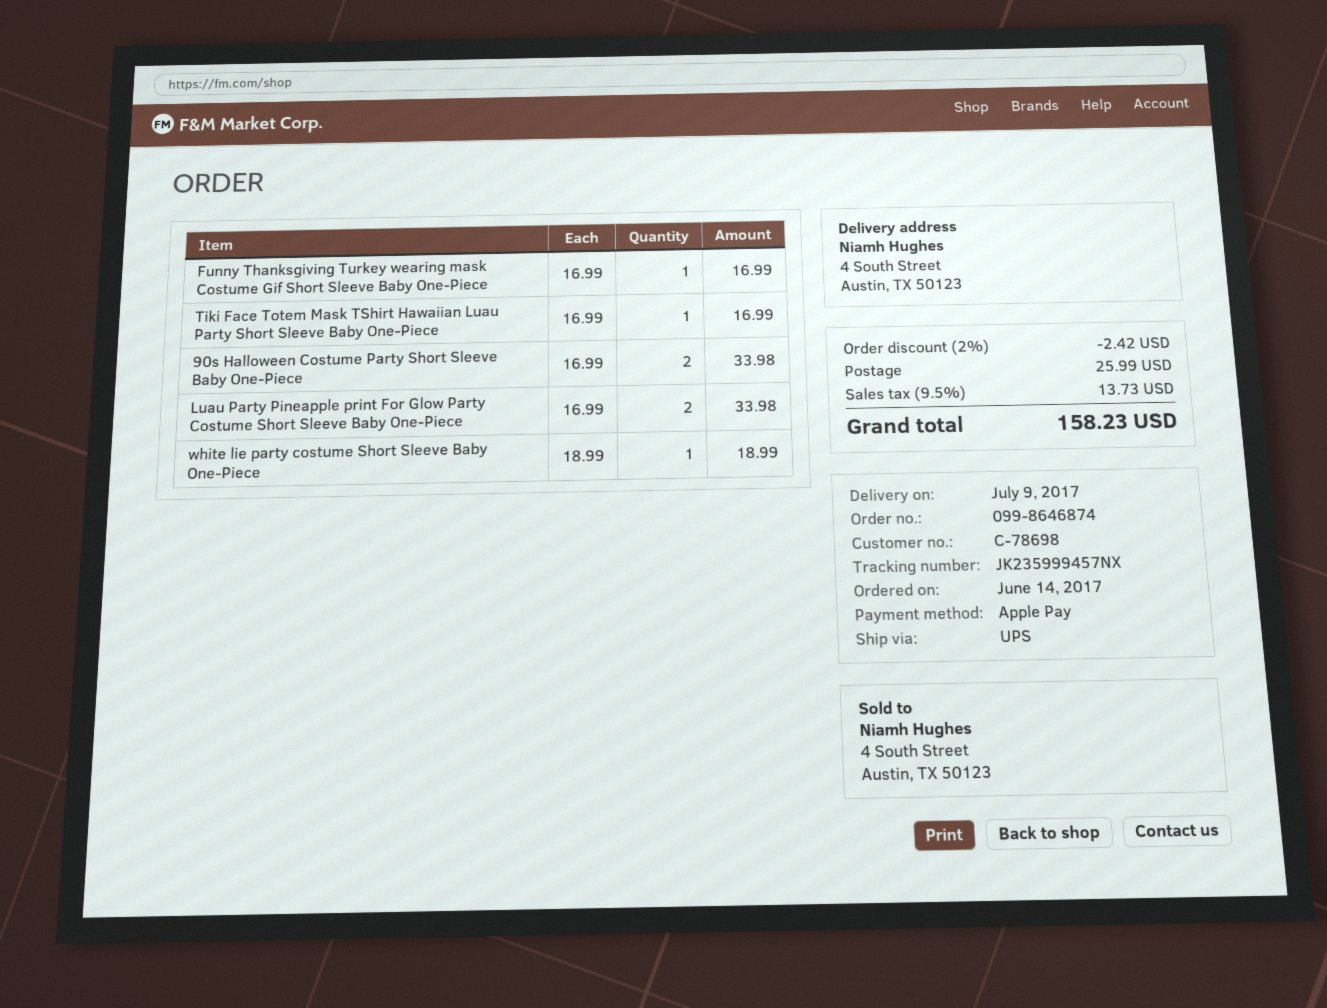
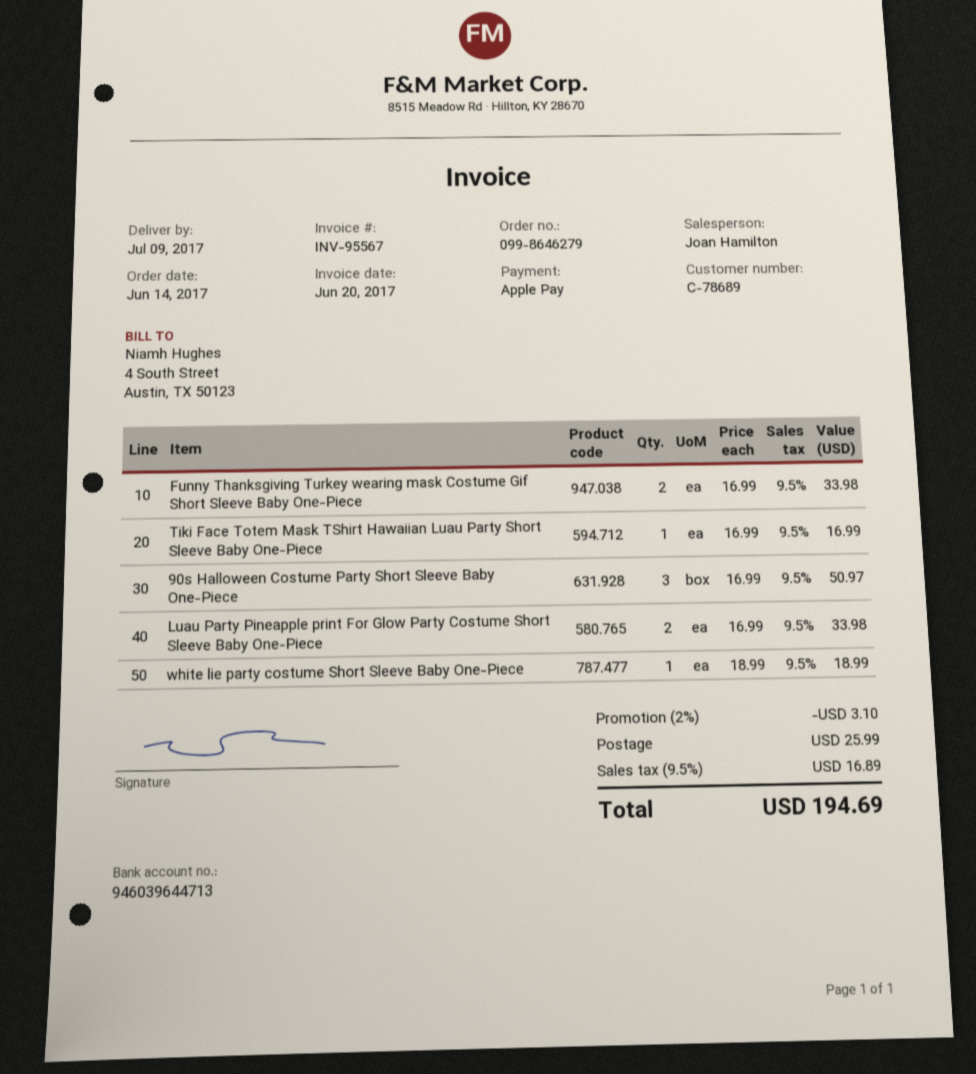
order number: 099-8646874 -> 099-8646279
customer number: C-78698 -> C-78689
Funny Thanksgiving Turkey wearing mask Costume Gif Short Sleeve Baby One-Piece: 1 x 16.99 = 16.99 -> 2 x 16.99 = 33.98
90s Halloween Costume Party Short Sleeve Baby One-Piece: 2 x 16.99 = 33.98 -> 3 x 16.99 = 50.97
discount: 2% = 2.42 -> 2% = 3.10
tax: 9.5% = 13.73 -> 9.5% = 16.89
total: 158.23 -> 194.69

